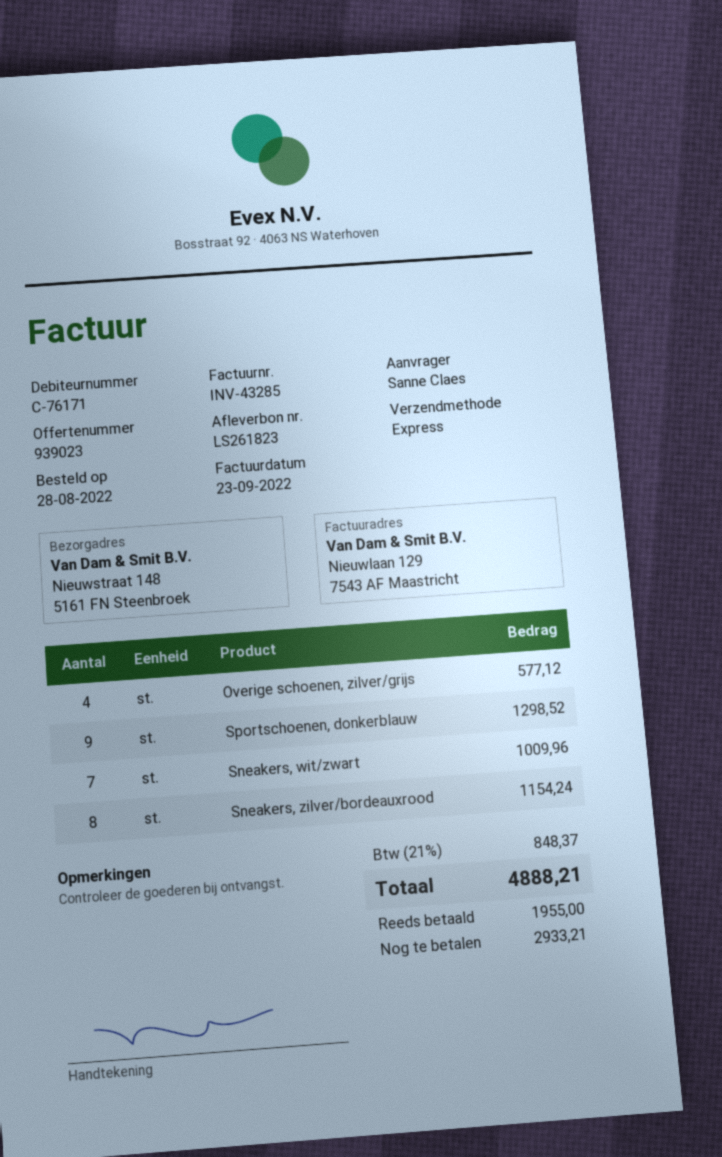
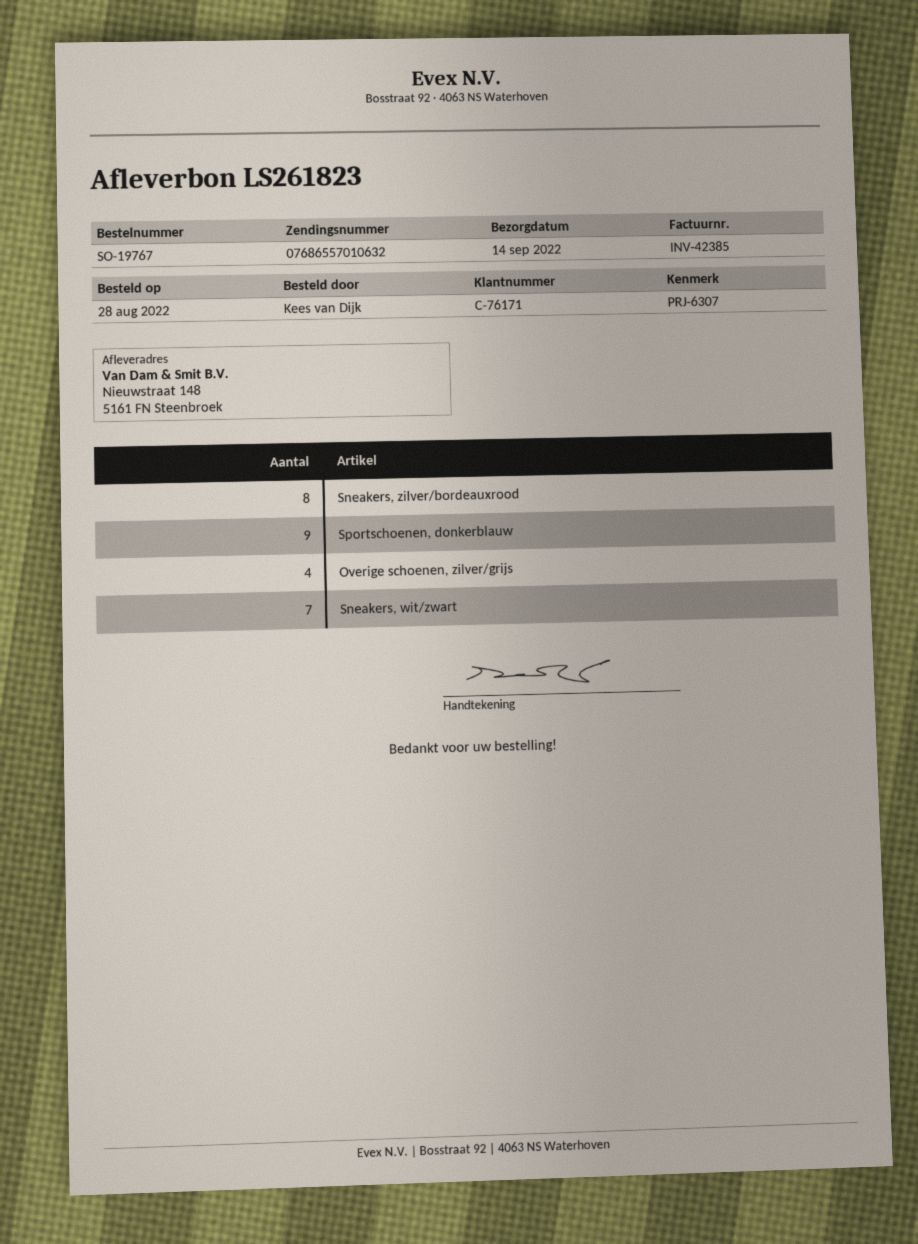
invoice number: INV-43285 -> INV-42385
ordered by: Sanne Claes -> Kees van Dijk

